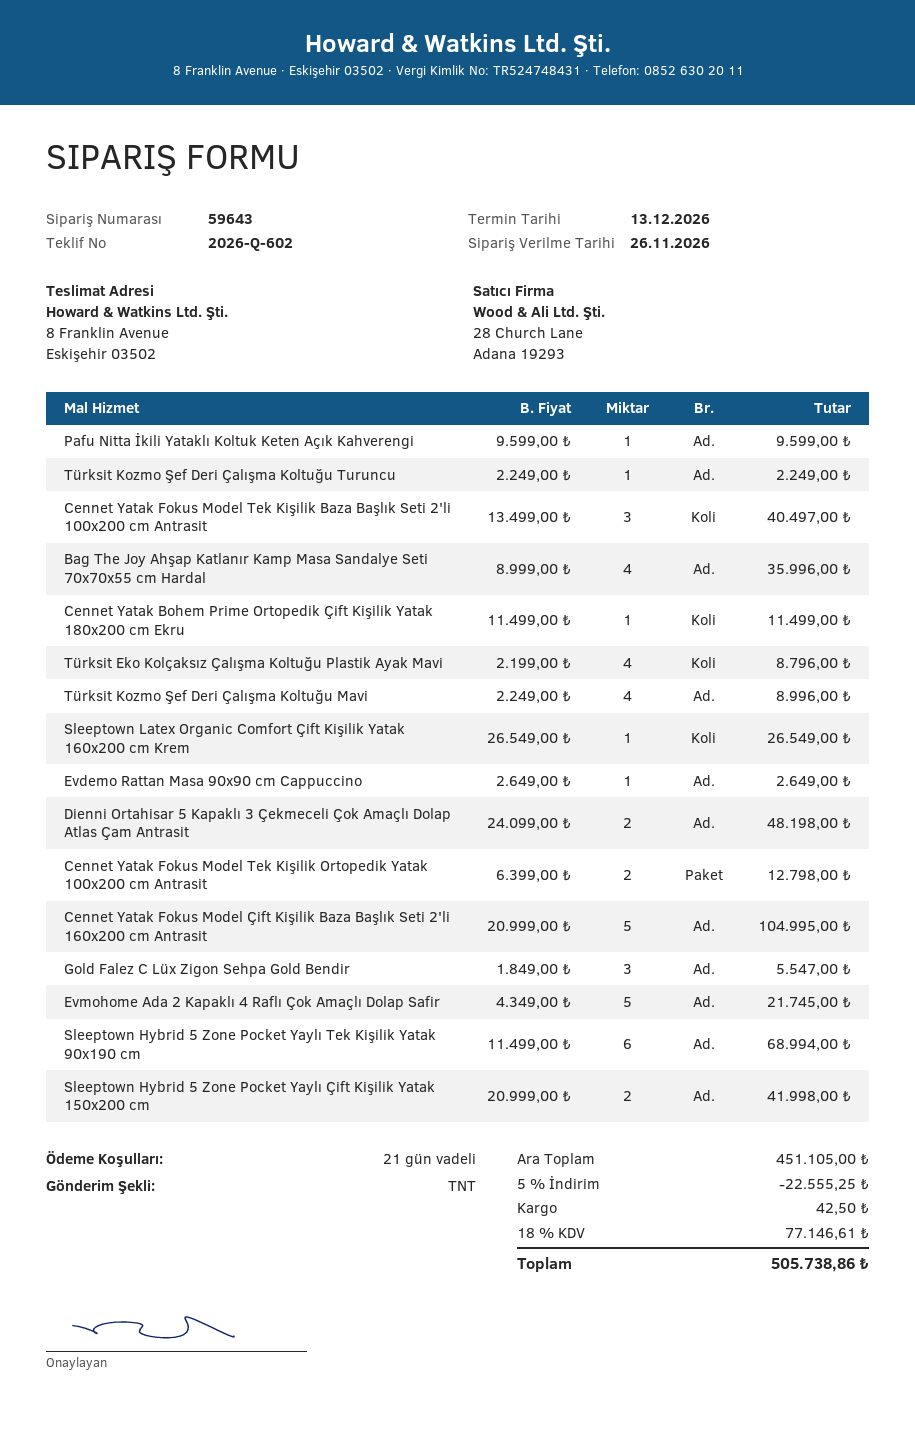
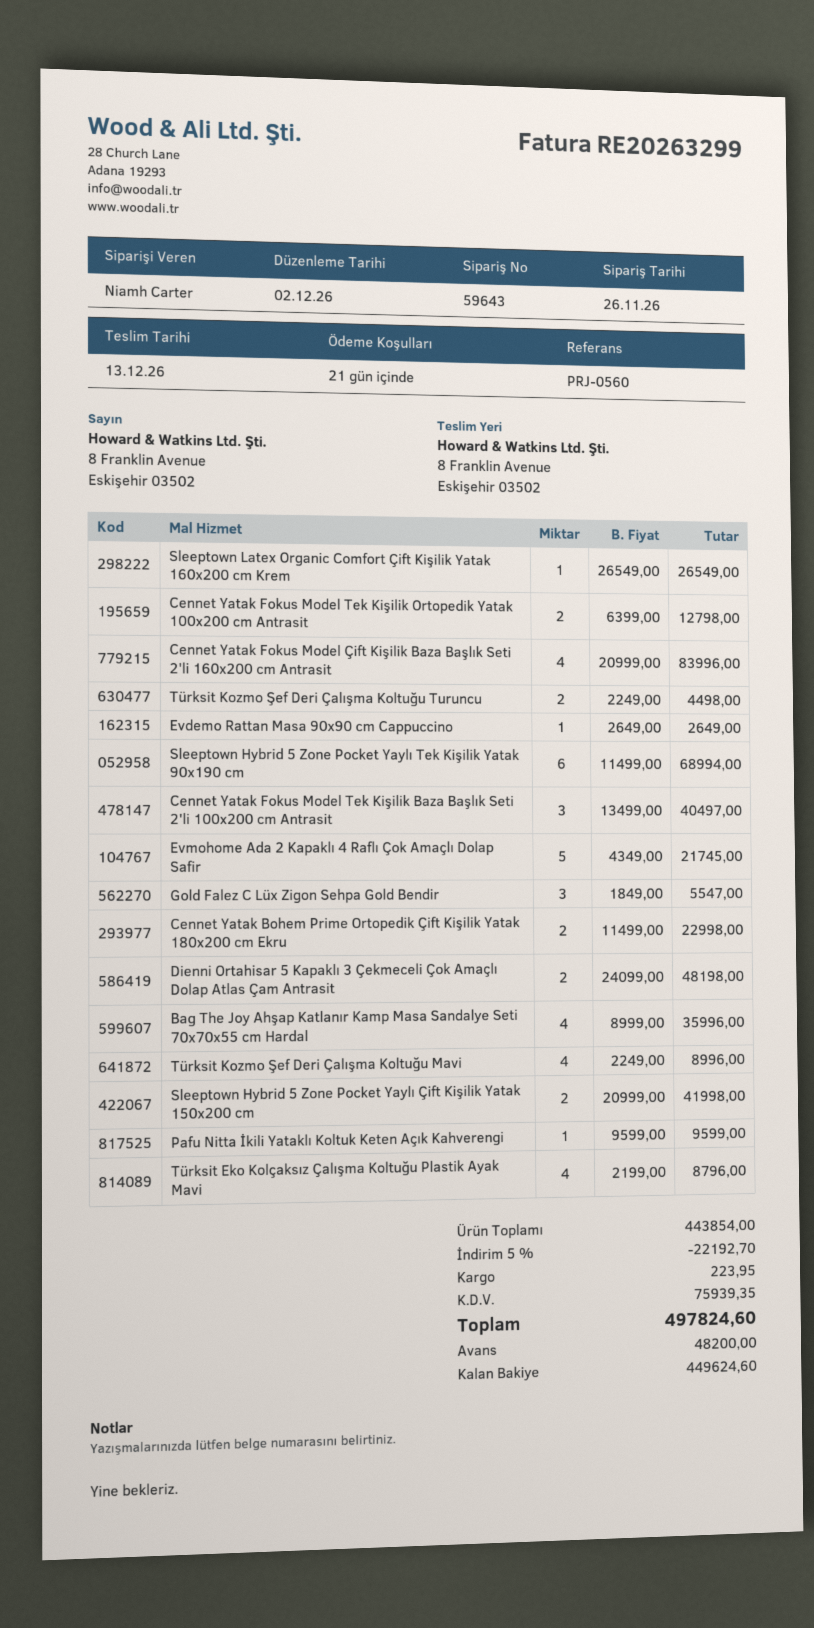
Türksit Kozmo Şef Deri Çalışma Koltuğu Turuncu: 1 x 2249.00 = 2249.00 -> 2 x 2249.00 = 4498.00
Cennet Yatak Bohem Prime Ortopedik Çift Kişilik Yatak 180x200 cm Ekru: 1 x 11499.00 = 11499.00 -> 2 x 11499.00 = 22998.00
Cennet Yatak Fokus Model Çift Kişilik Baza Başlık Seti 2'li 160x200 cm Antrasit: 5 x 20999.00 = 104995.00 -> 4 x 20999.00 = 83996.00
subtotal: 451105.00 -> 443854.00
discount: 5% = 22555.25 -> 5% = 22192.70
shipping: 42.50 -> 223.95
tax: 77146.61 -> 75939.35
total: 505738.86 -> 497824.60

